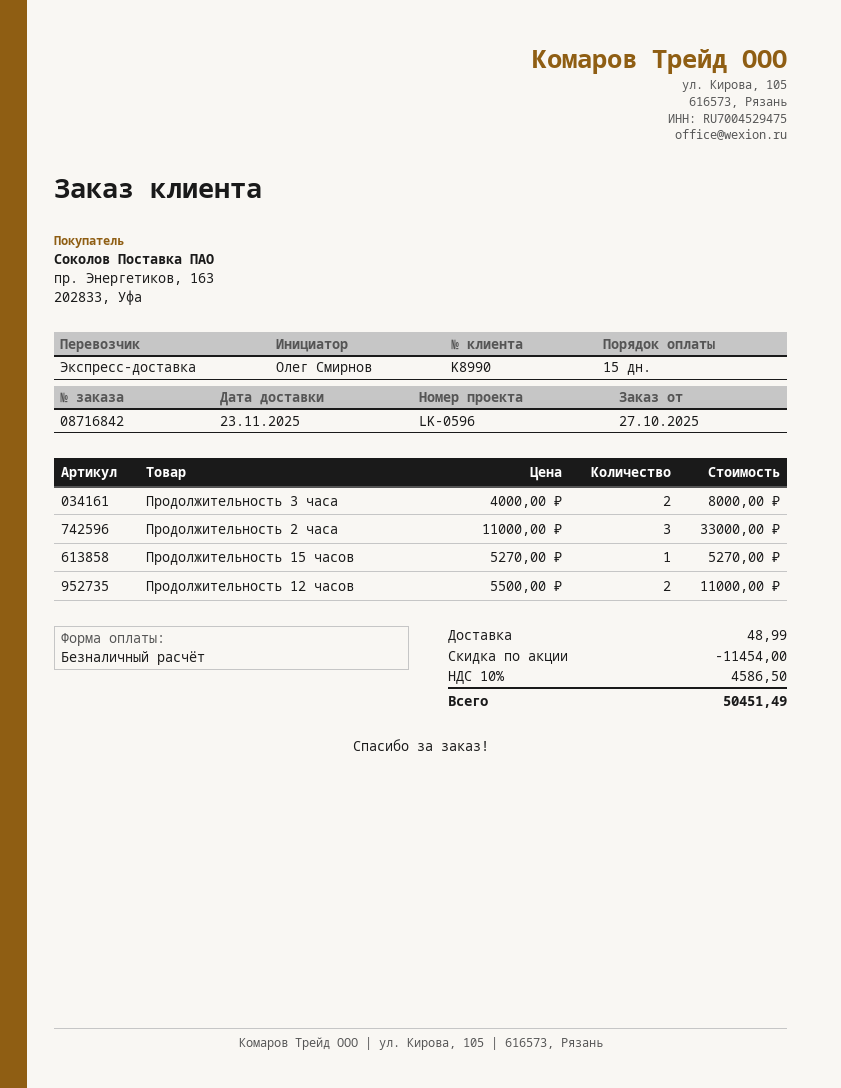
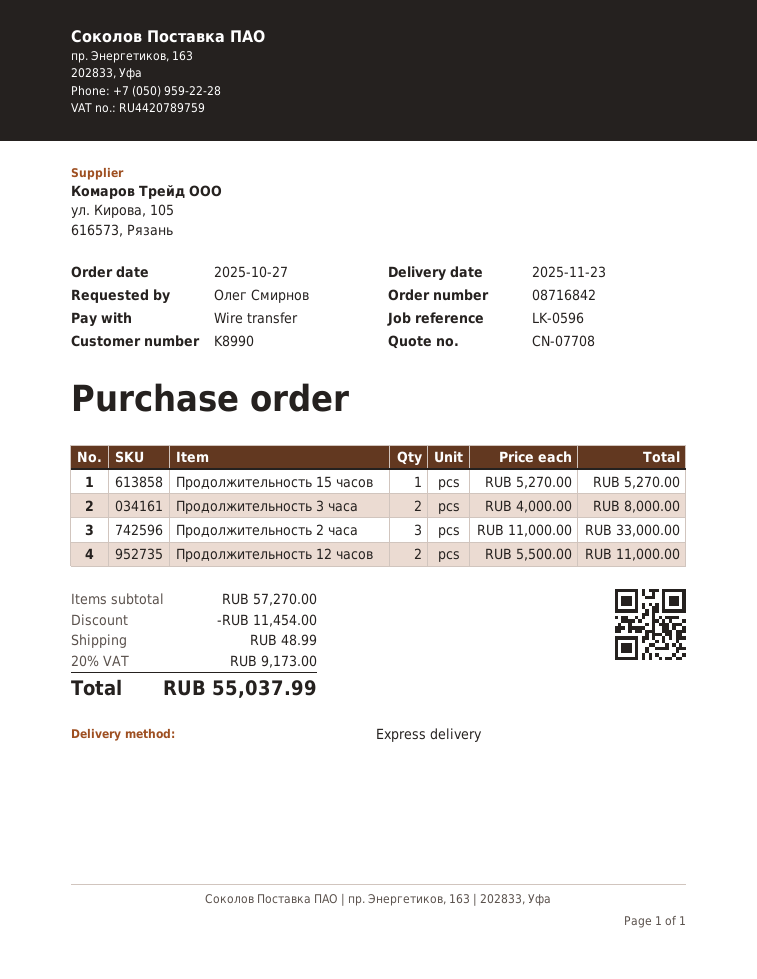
tax: 10% = 4586.50 -> 20% = 9173.00
total: 50451.49 -> 55037.99

